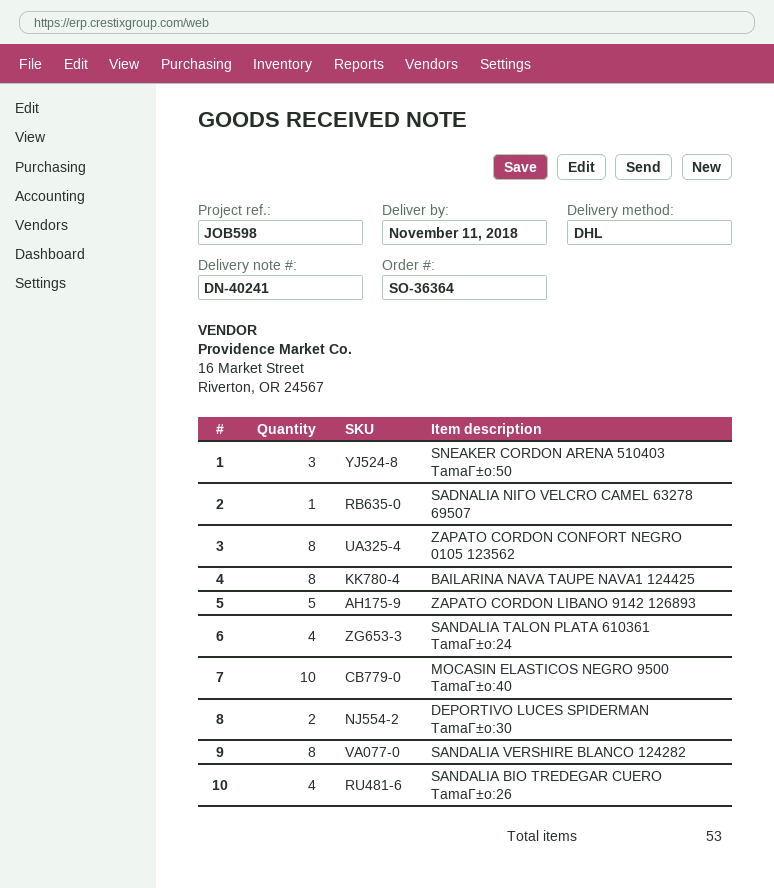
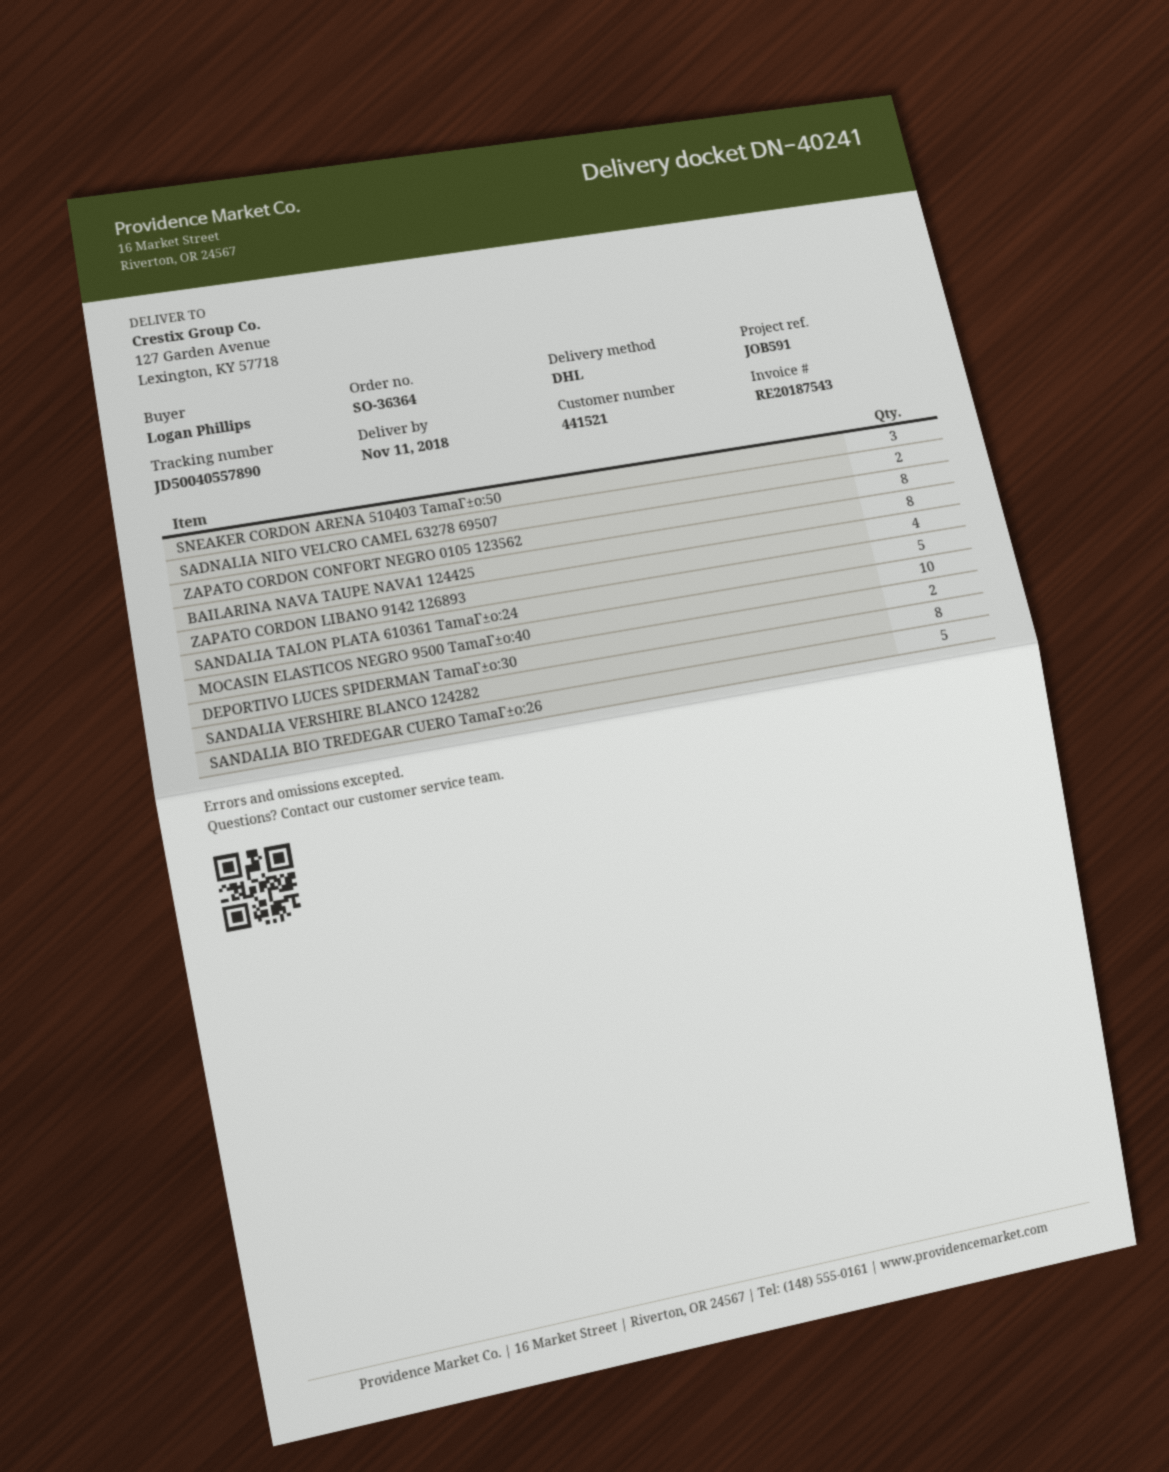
reference: JOB598 -> JOB591
SADNALIA NIΓO VELCRO CAMEL 63278 69507: 1 -> 2
ZAPATO CORDON LIBANO 9142 126893: 5 -> 4
SANDALIA TALON PLATA 610361 TamaΓ±o:24: 4 -> 5
SANDALIA BIO TREDEGAR CUERO TamaΓ±o:26: 4 -> 5

